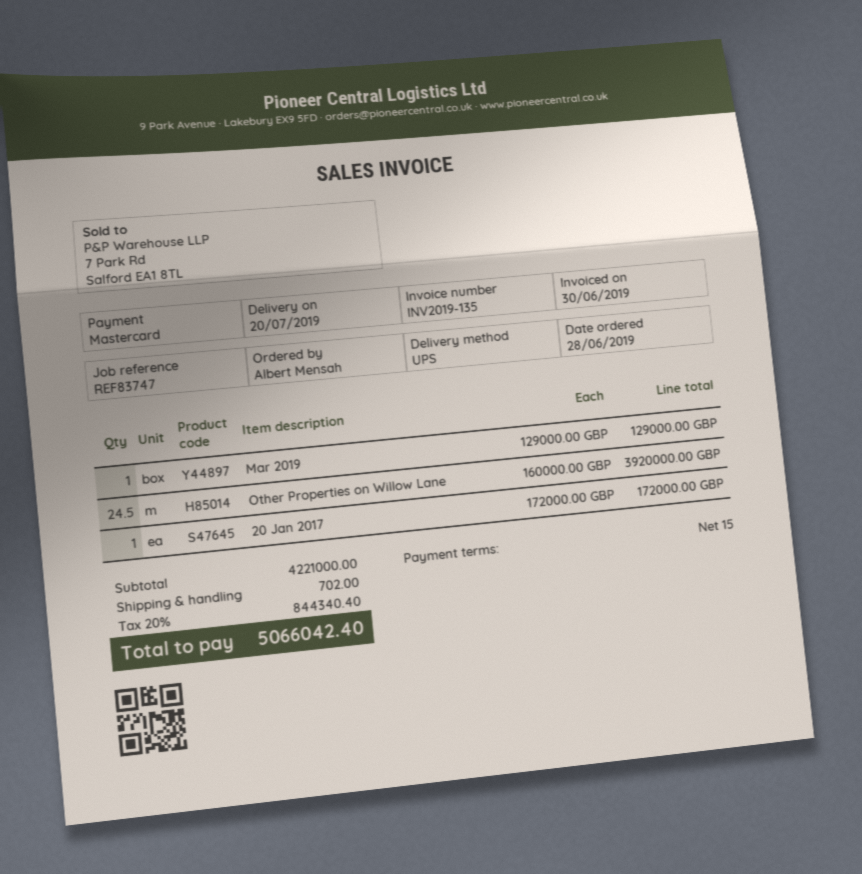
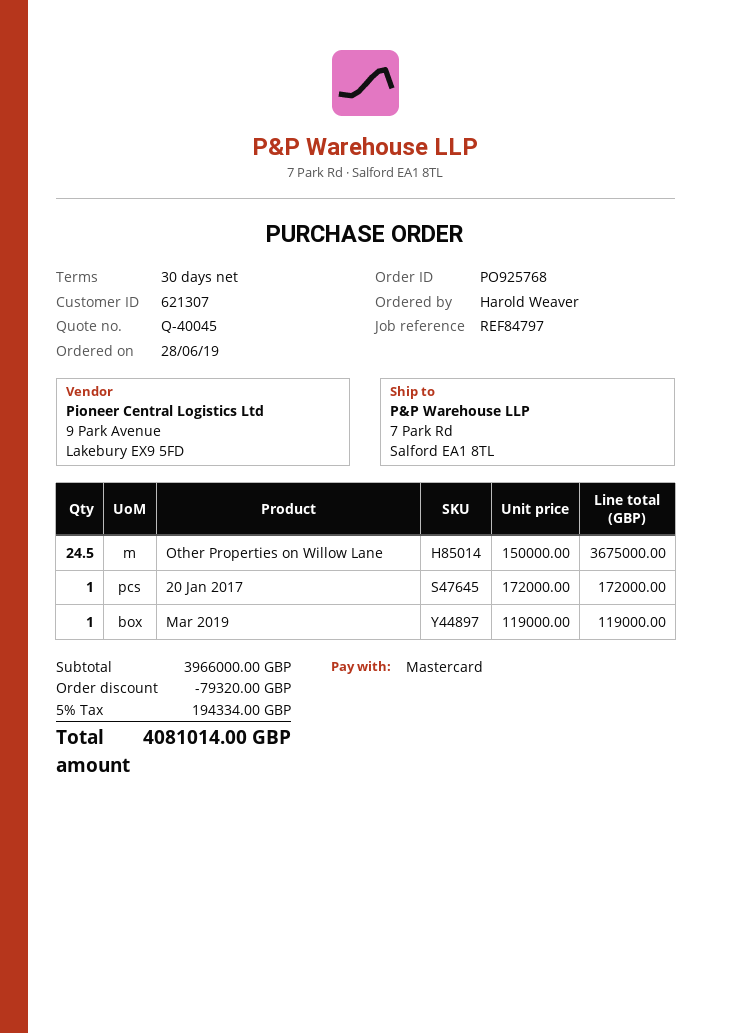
payment terms: 15 days -> 30 days
reference: REF83747 -> REF84797
ordered by: Albert Mensah -> Harold Weaver
Mar 2019: 1 x 129000.00 = 129000.00 -> 1 x 119000.00 = 119000.00
Other Properties on Willow Lane: 24.5 x 160000.00 = 3920000.00 -> 24.5 x 150000.00 = 3675000.00
subtotal: 4221000.00 -> 3966000.00
discount: none -> 79320.00
shipping: 702.00 -> none
tax: 20% = 844340.40 -> 5% = 194334.00
total: 5066042.40 -> 4081014.00

